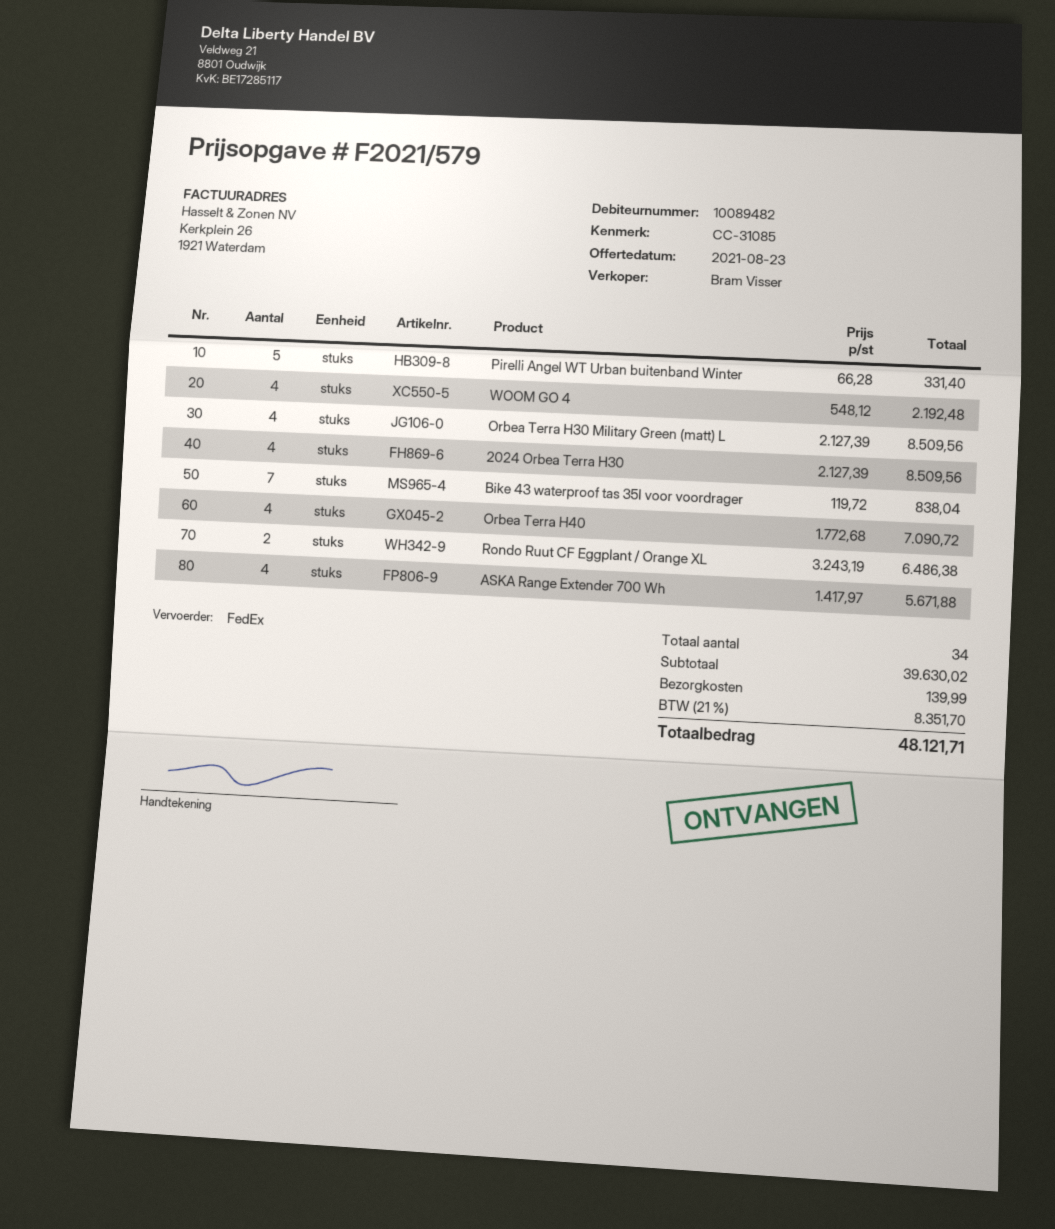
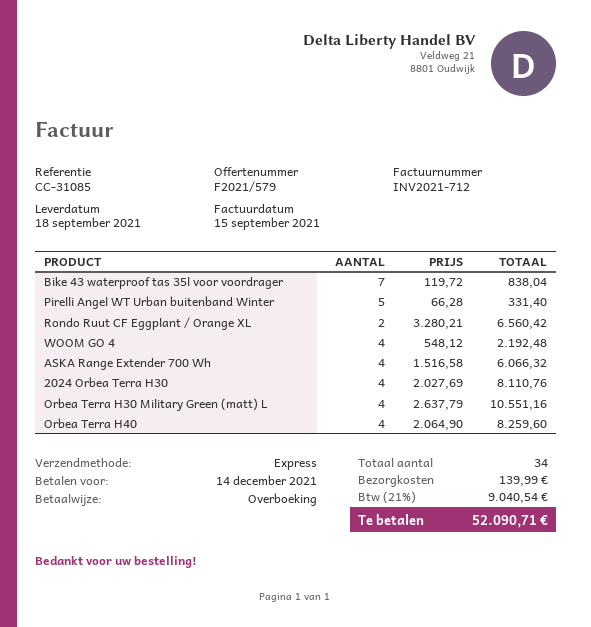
shipping method: FedEx -> express
Orbea Terra H30 Military Green (matt) L: 4 x 2127.39 = 8509.56 -> 4 x 2637.79 = 10551.16
2024 Orbea Terra H30: 4 x 2127.39 = 8509.56 -> 4 x 2027.69 = 8110.76
Orbea Terra H40: 4 x 1772.68 = 7090.72 -> 4 x 2064.90 = 8259.60
Rondo Ruut CF Eggplant / Orange XL: 2 x 3243.19 = 6486.38 -> 2 x 3280.21 = 6560.42
ASKA Range Extender 700 Wh: 4 x 1417.97 = 5671.88 -> 4 x 1516.58 = 6066.32
tax: 21% = 8351.70 -> 21% = 9040.54
total: 48121.71 -> 52090.71

